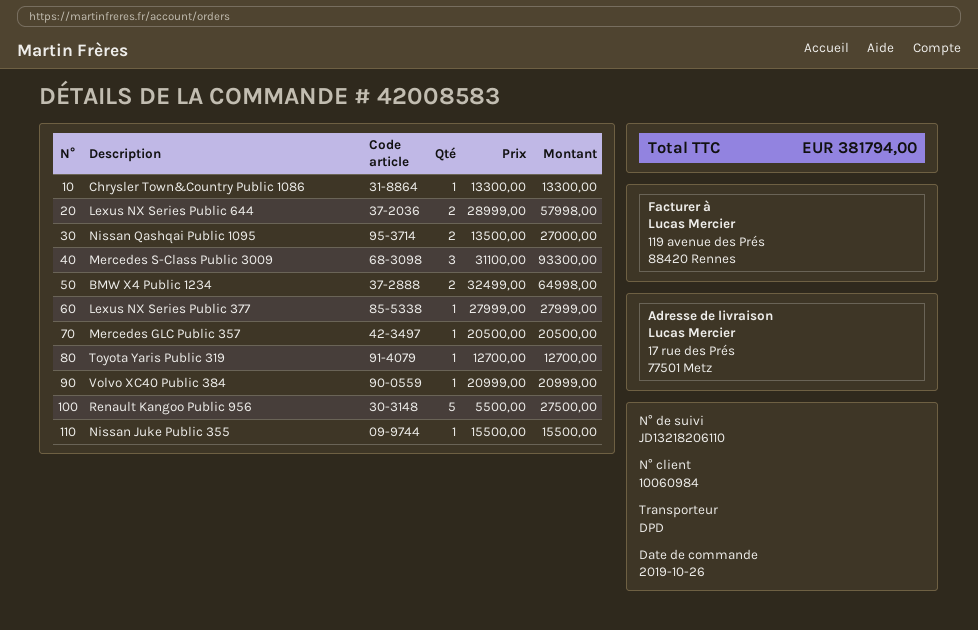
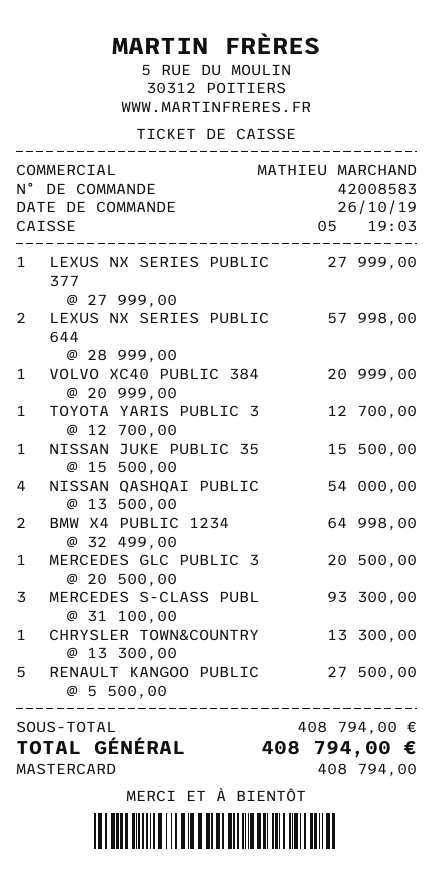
Nissan Qashqai Public 1095: 2 x 13500.00 = 27000.00 -> 4 x 13500.00 = 54000.00
total: 381794.00 -> 408794.00

